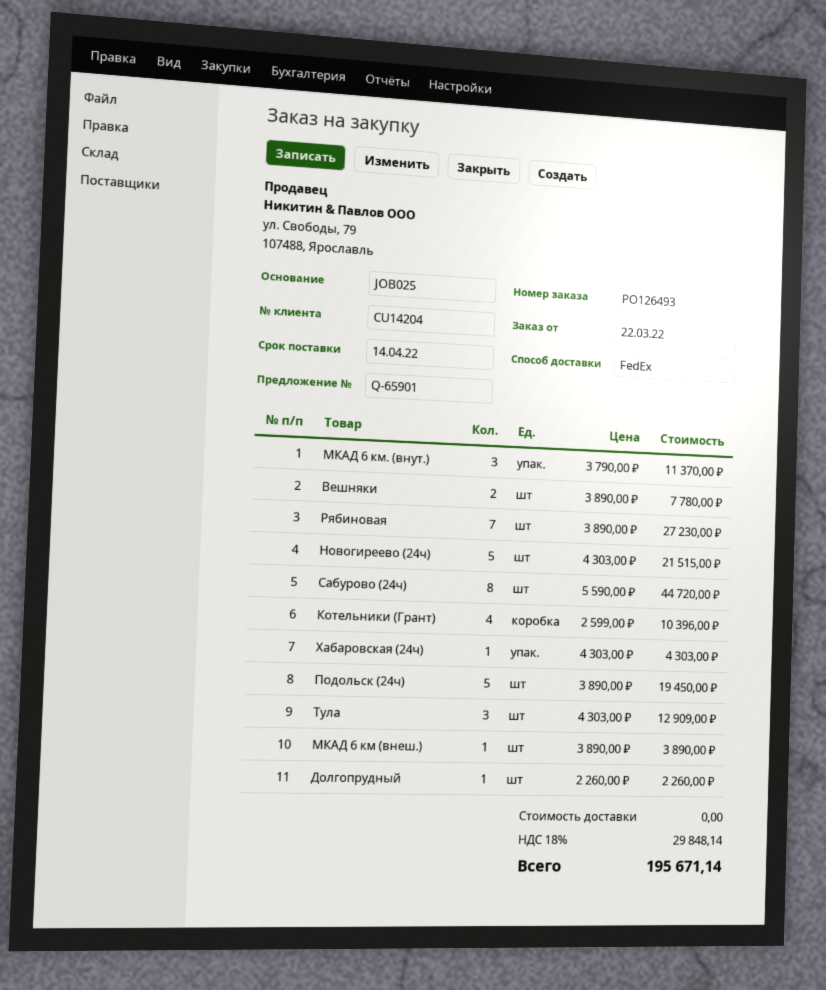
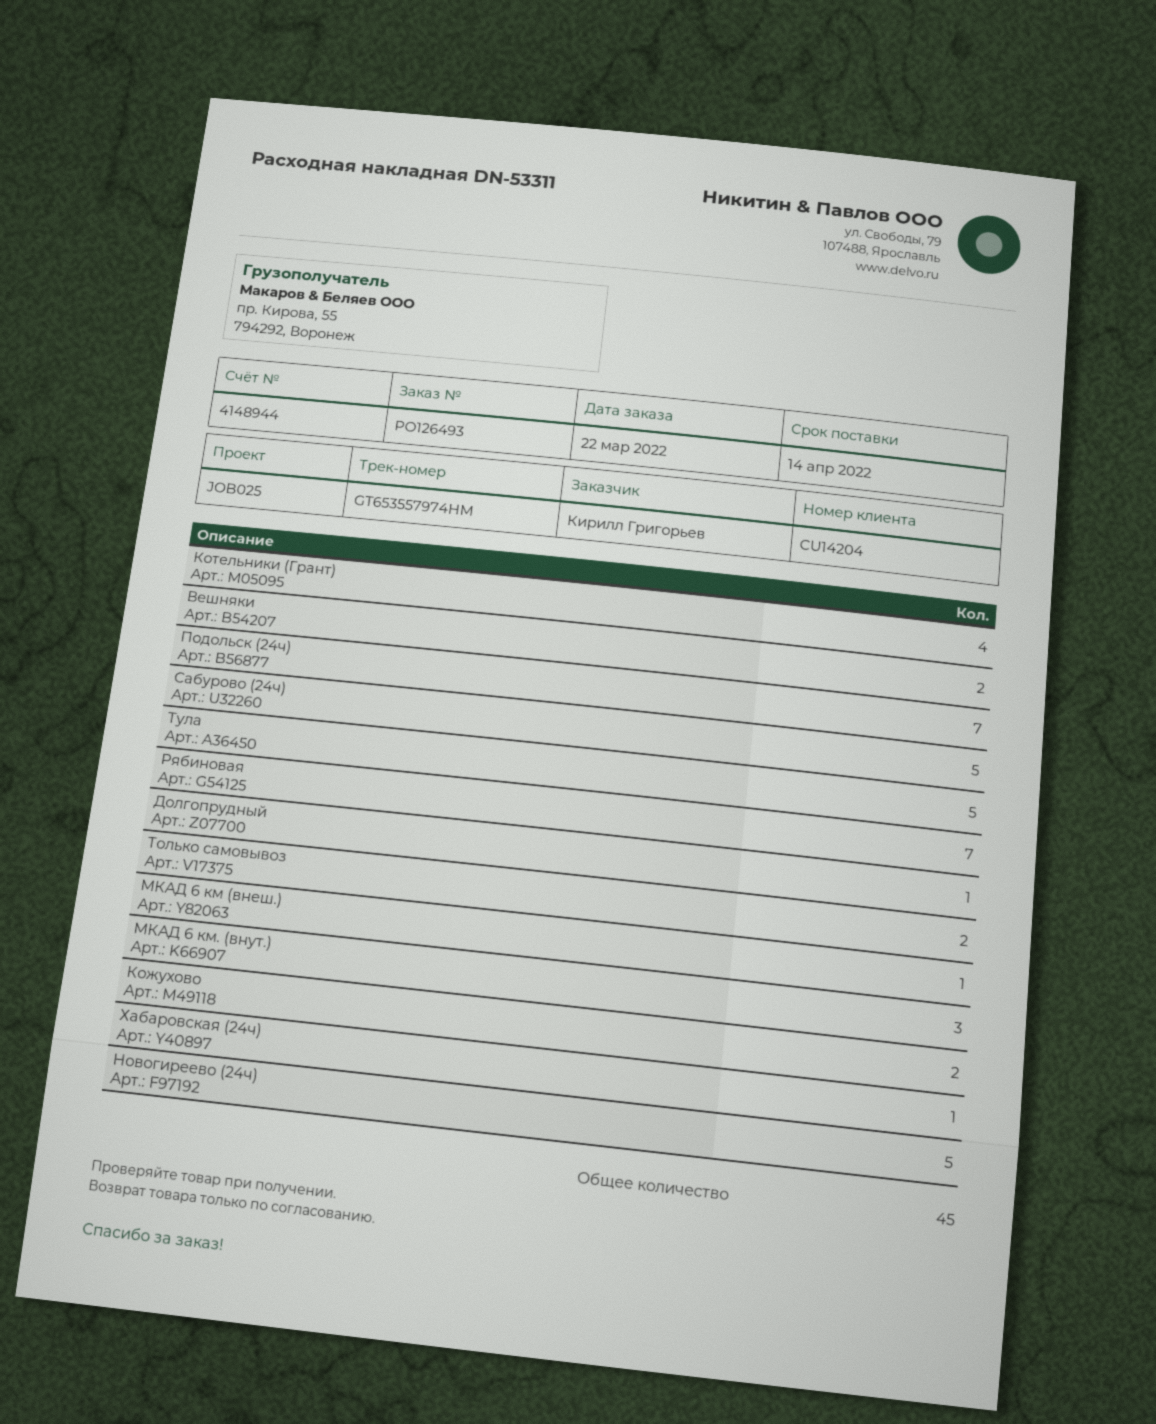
Сабурово (24ч): 8 -> 5
Подольск (24ч): 5 -> 7
Тула: 3 -> 5
Только самовывоз: none -> 2
Кожухово: none -> 2

